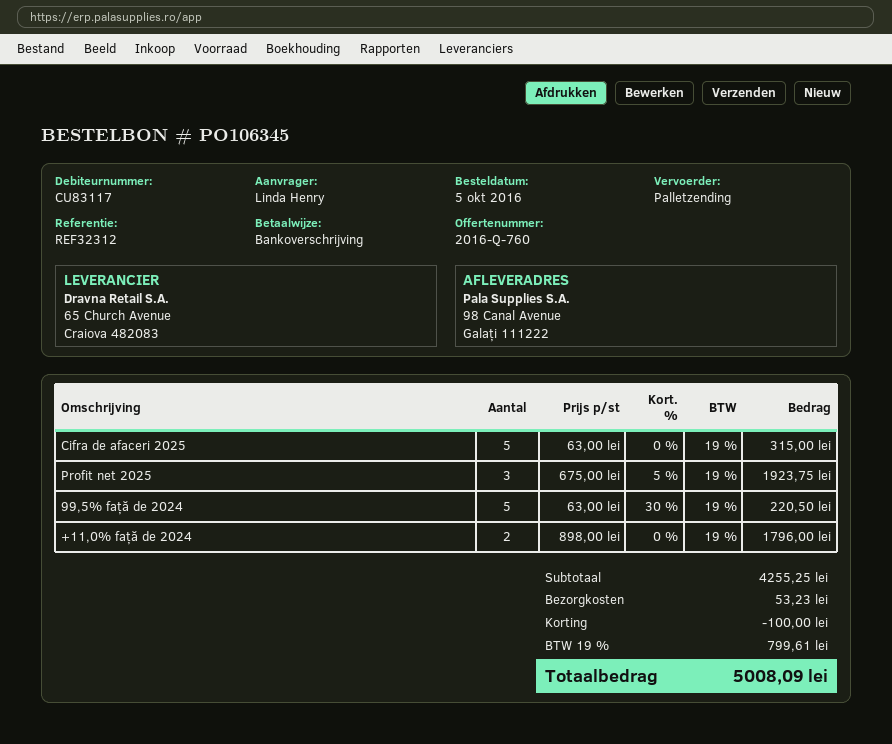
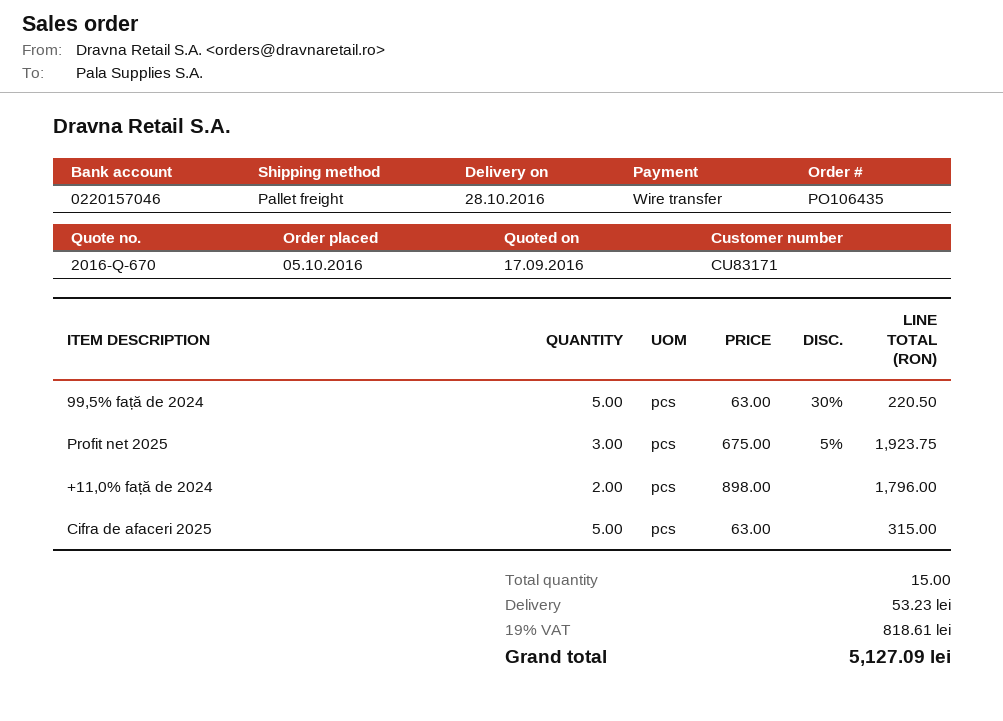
quote number: 2016-Q-760 -> 2016-Q-670
order number: PO106345 -> PO106435
customer number: CU83117 -> CU83171
discount: 100.00 -> none
tax: 19% = 799.61 -> 19% = 818.61
total: 5008.09 -> 5127.09

